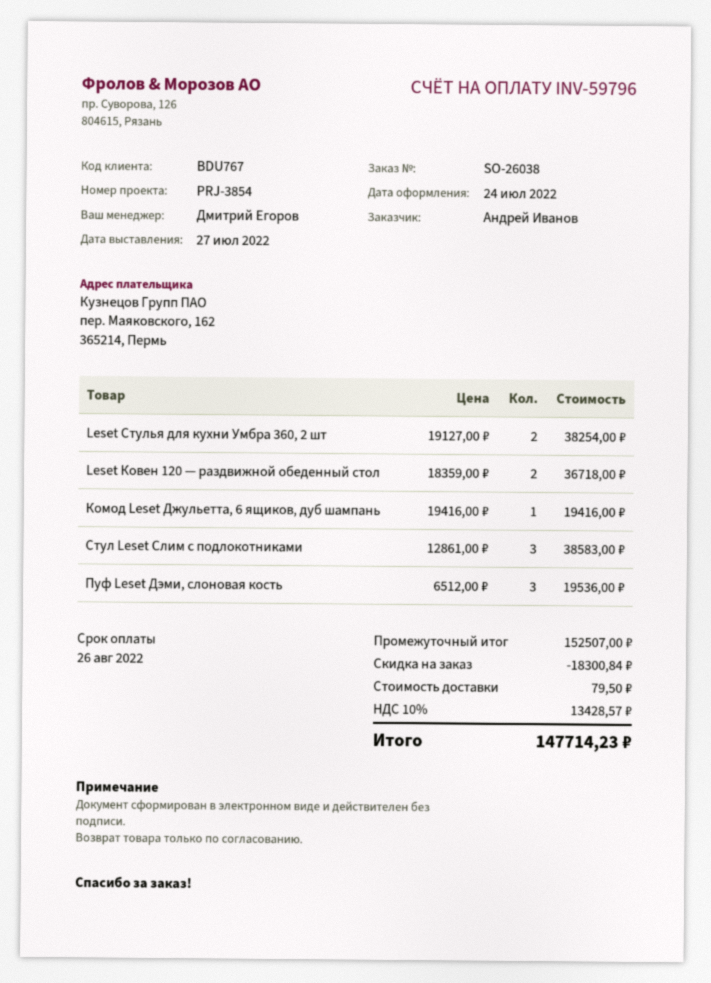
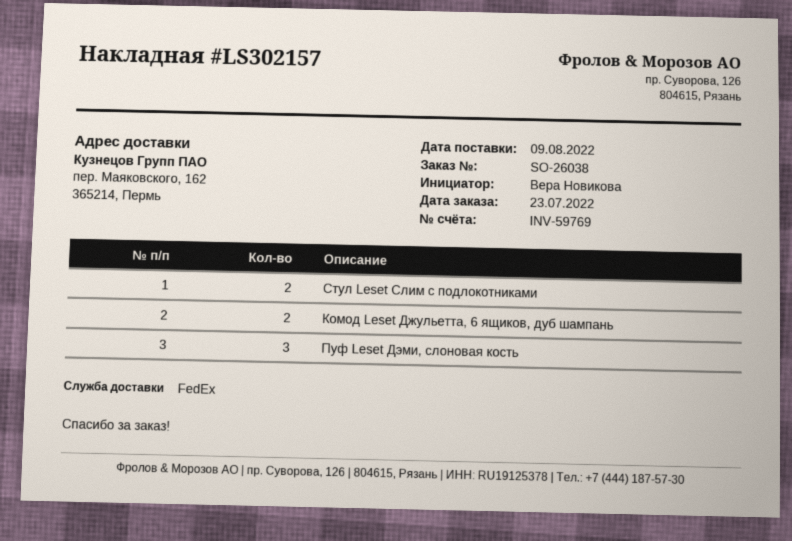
order date: 2022-07-24 -> 2022-07-23
invoice number: INV-59796 -> INV-59769
ordered by: Андрей Иванов -> Вера Новикова
Leset Стулья для кухни Умбра 360, 2 шт: 2 -> none
Leset Ковен 120 — раздвижной обеденный стол: 2 -> none
Комод Leset Джульетта, 6 ящиков, дуб шампань: 1 -> 2
Стул Leset Слим с подлокотниками: 3 -> 2

